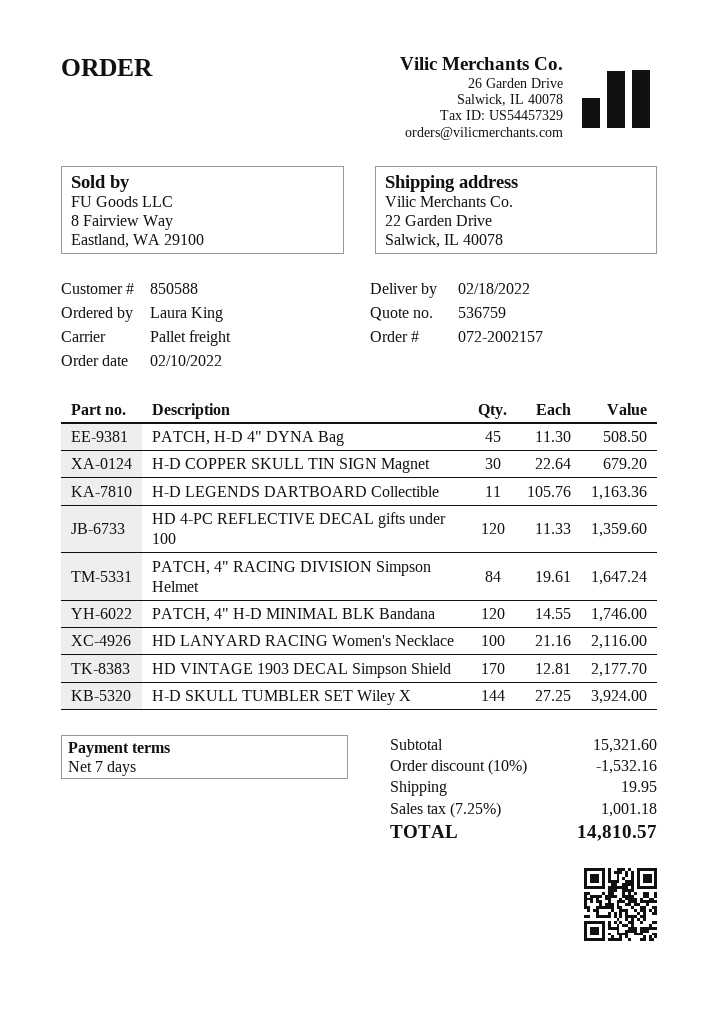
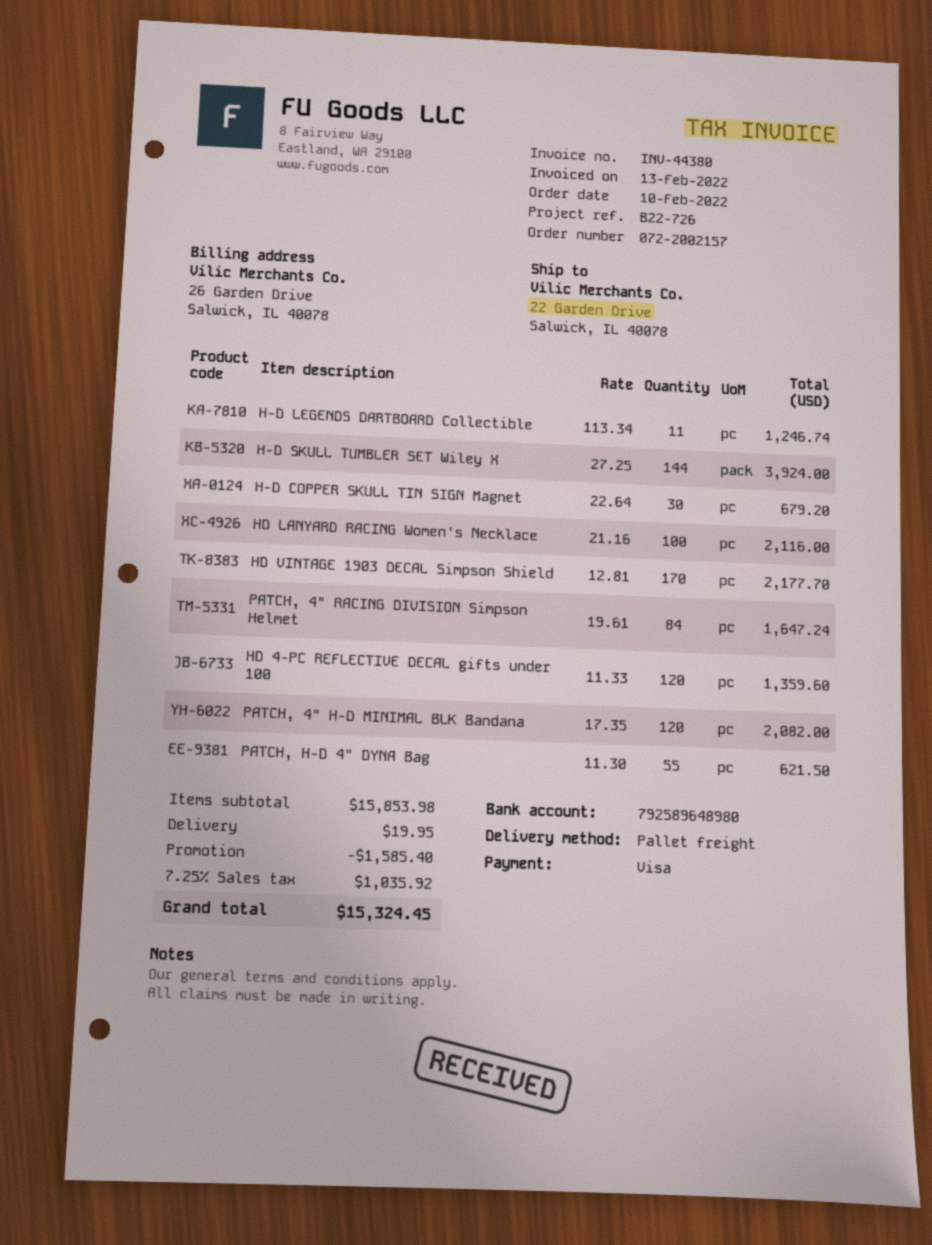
PATCH, H-D 4" DYNA Bag: 45 x 11.30 = 508.50 -> 55 x 11.30 = 621.50
H-D LEGENDS DARTBOARD Collectible: 11 x 105.76 = 1163.36 -> 11 x 113.34 = 1246.74
PATCH, 4" H-D MINIMAL BLK Bandana: 120 x 14.55 = 1746.00 -> 120 x 17.35 = 2082.00
subtotal: 15321.60 -> 15853.98
discount: 1532.16 -> 1585.40
tax: 7.25% = 1001.18 -> 7.25% = 1035.92
total: 14810.57 -> 15324.45

